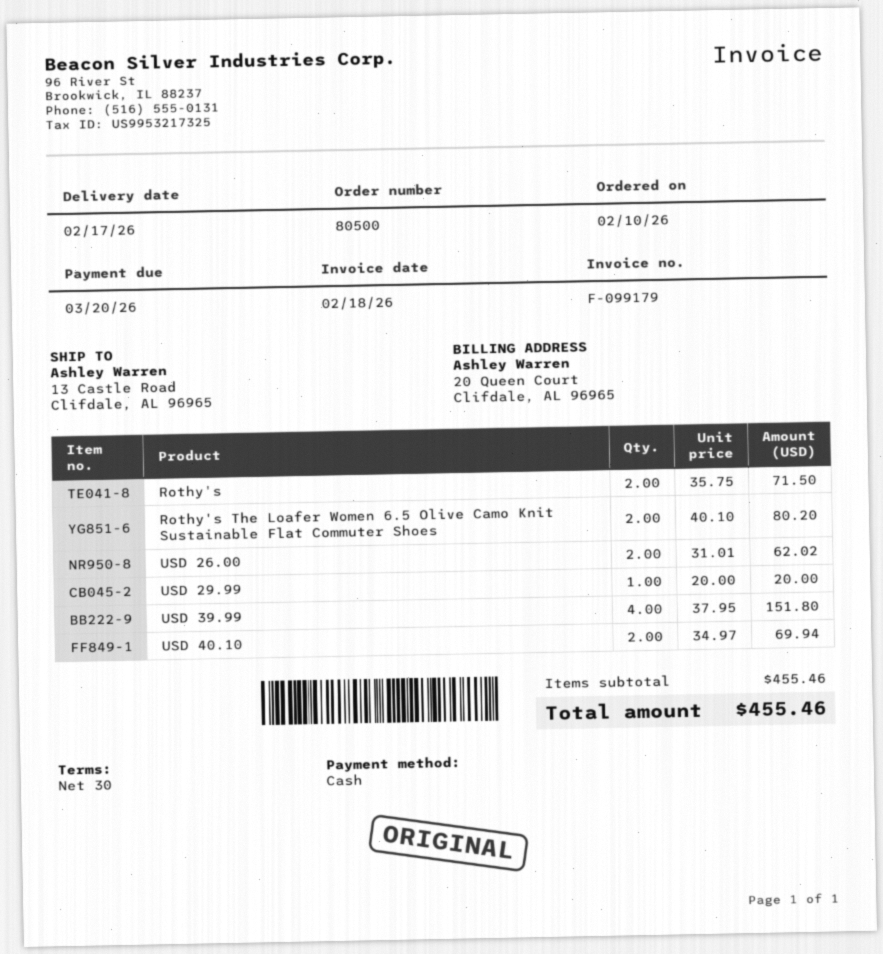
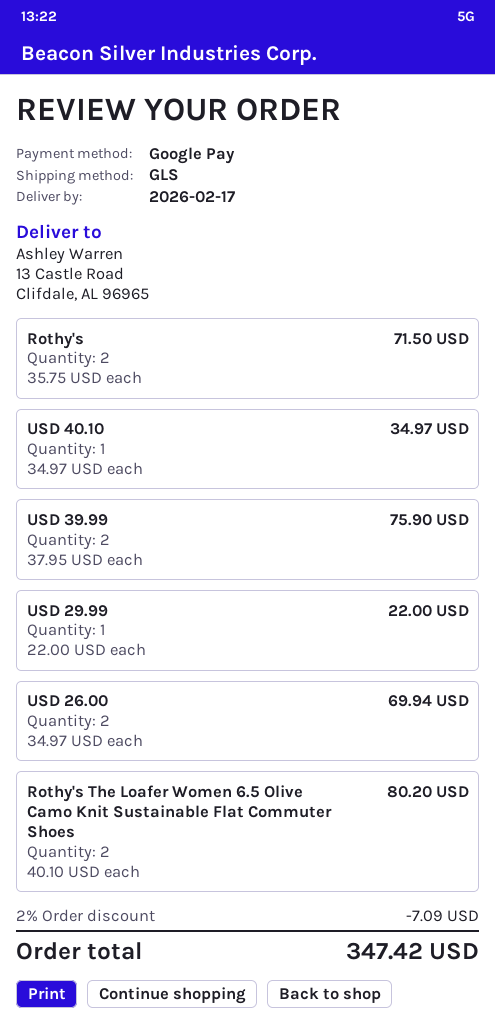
payment method: cash -> Google Pay
USD 26.00: 2 x 31.01 = 62.02 -> 2 x 34.97 = 69.94
USD 29.99: 1 x 20.00 = 20.00 -> 1 x 22.00 = 22.00
USD 39.99: 4 x 37.95 = 151.80 -> 2 x 37.95 = 75.90
USD 40.10: 2 x 34.97 = 69.94 -> 1 x 34.97 = 34.97
discount: none -> 2% = 7.09
total: 455.46 -> 347.42

